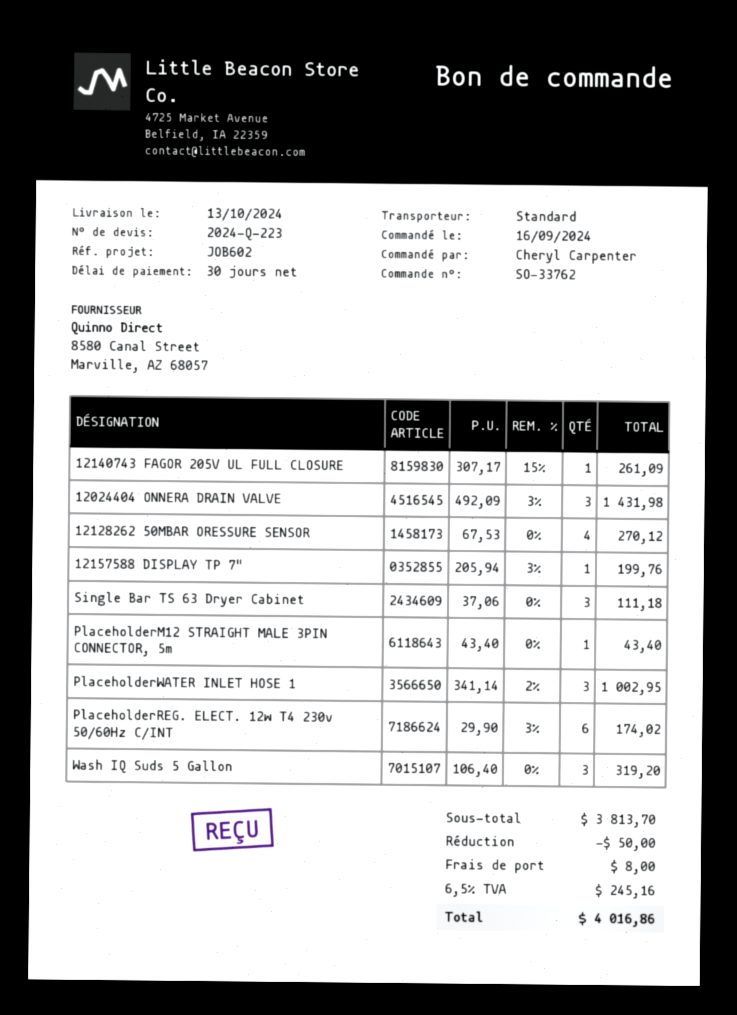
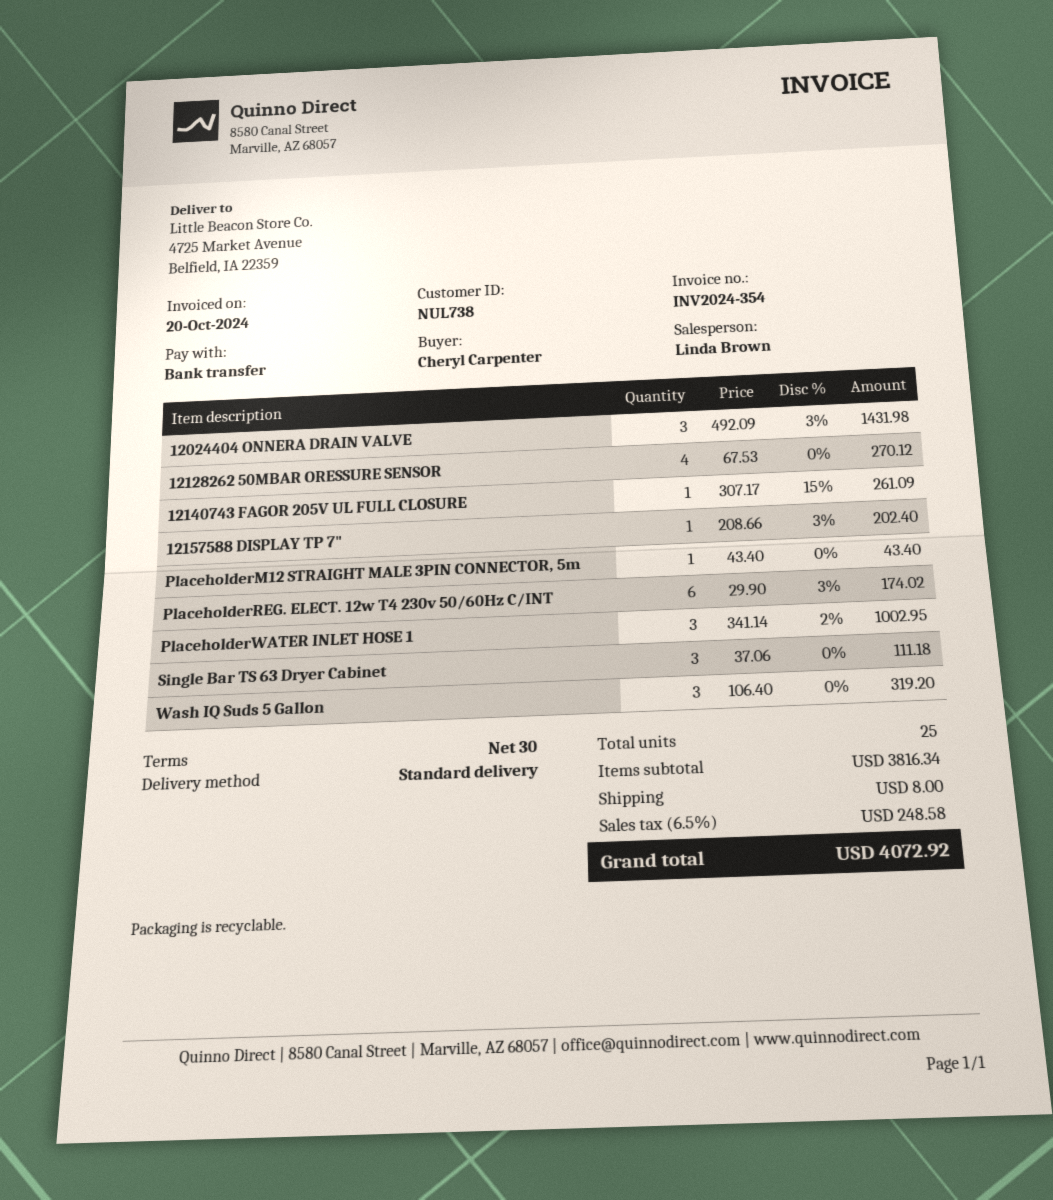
12157588 DISPLAY TP 7": 1 x 205.94 - 3% = 199.76 -> 1 x 208.66 - 3% = 202.40
subtotal: 3813.70 -> 3816.34
discount: 50.00 -> none
tax: 6.5% = 245.16 -> 6.5% = 248.58
total: 4016.86 -> 4072.92

